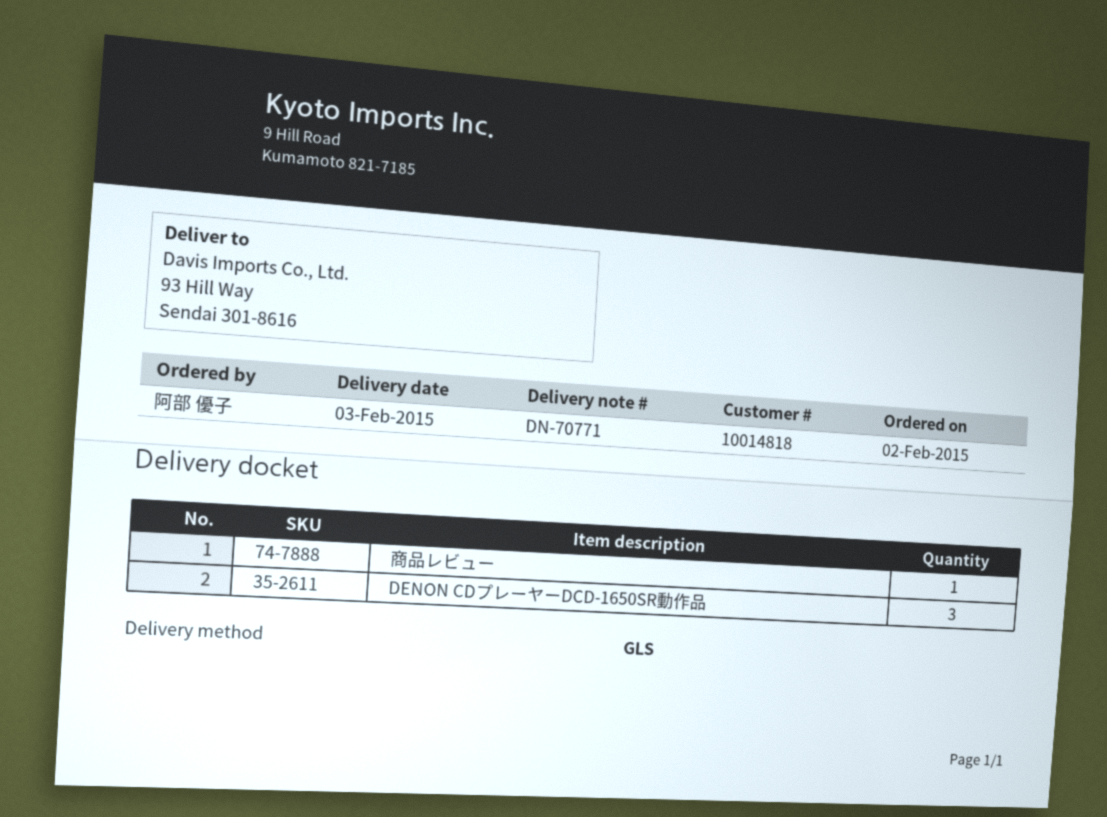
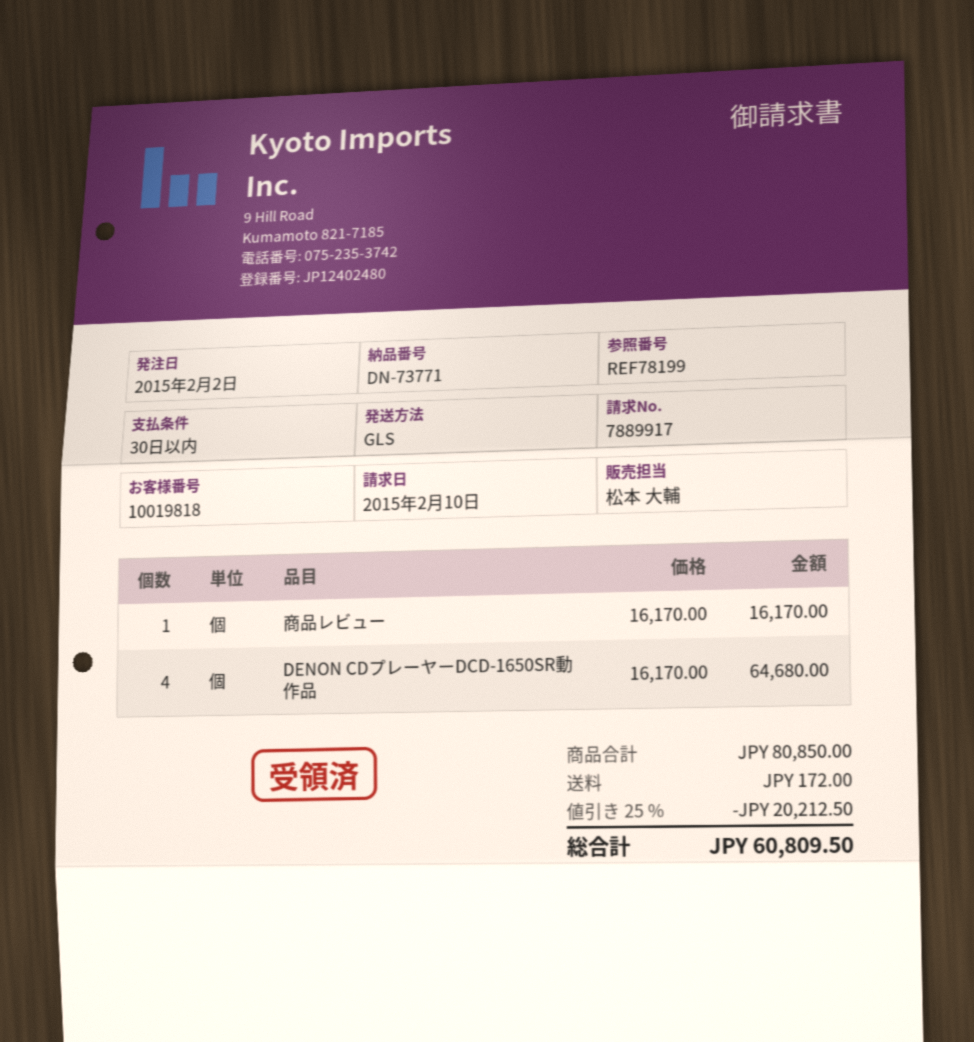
delivery note number: DN-70771 -> DN-73771
customer number: 10014818 -> 10019818
DENON CDプレーヤーDCD-1650SR動作品: 3 -> 4

